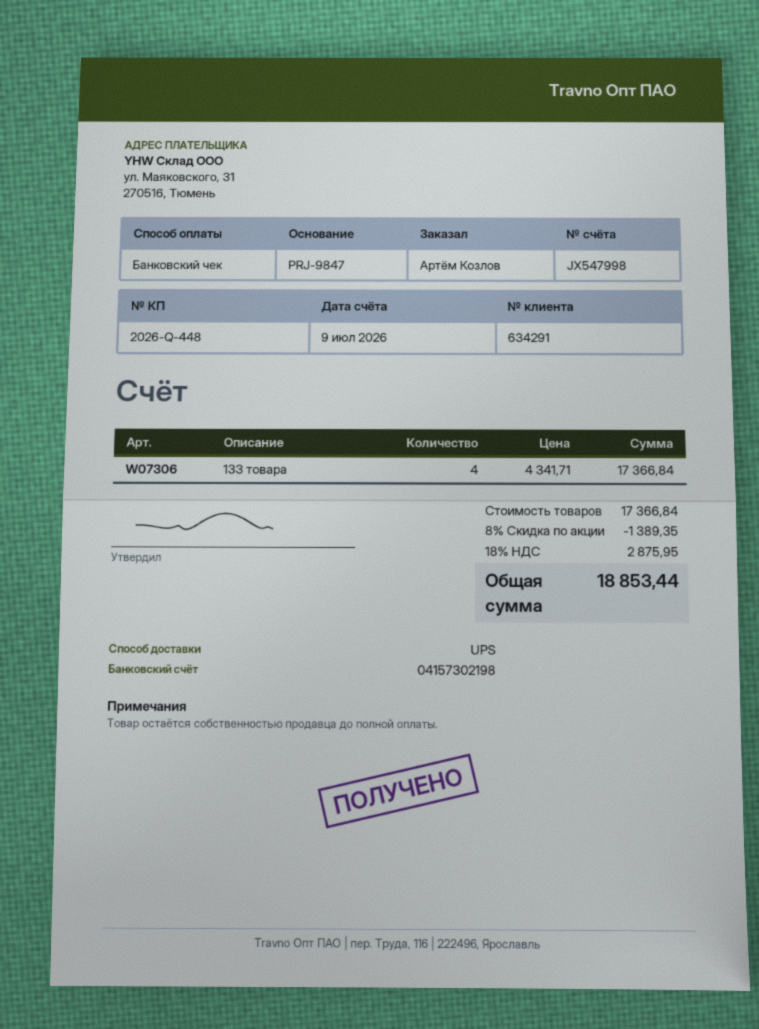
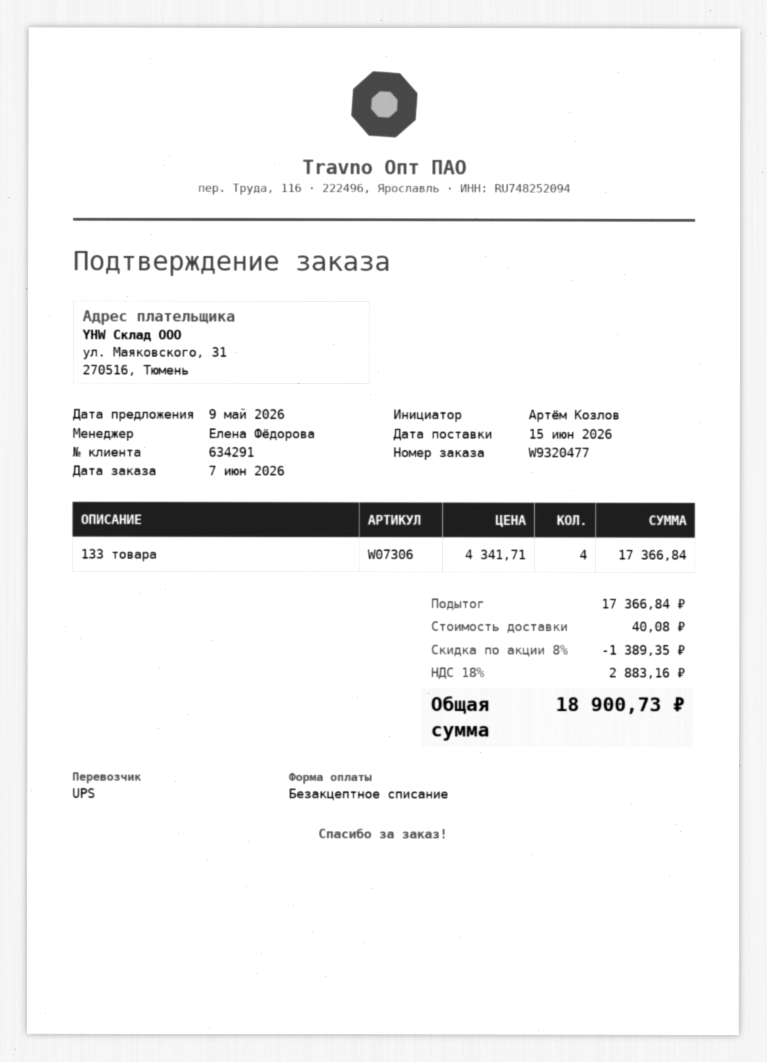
payment method: cheque -> direct debit
shipping: none -> 40.08
tax: 18% = 2875.95 -> 18% = 2883.16
total: 18853.44 -> 18900.73

